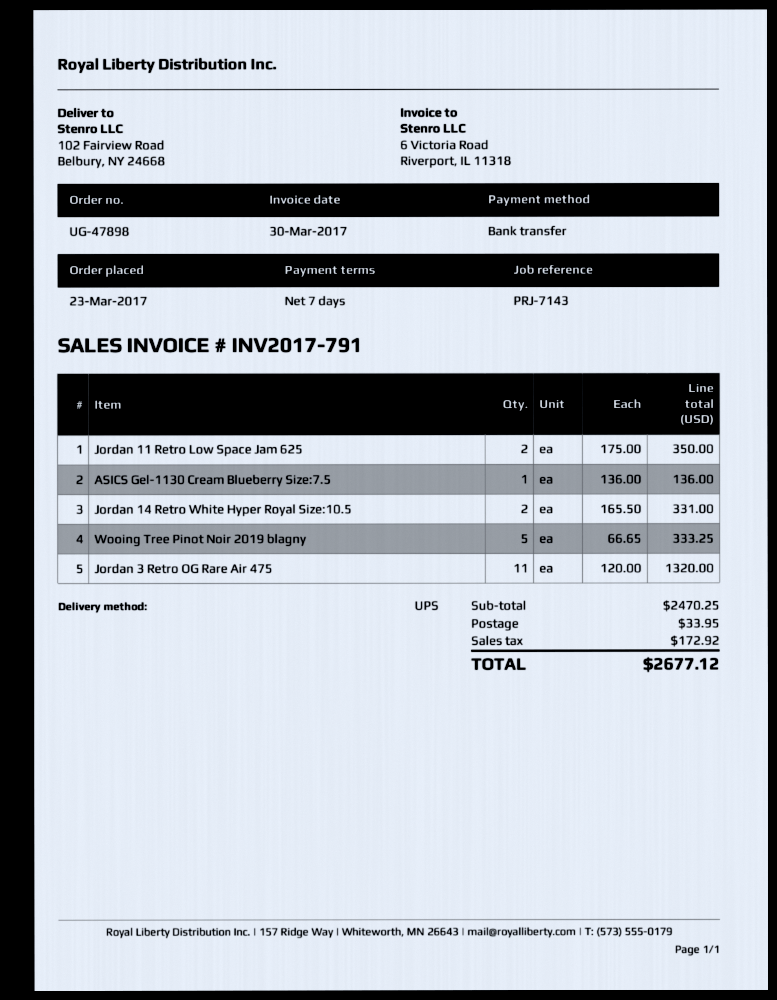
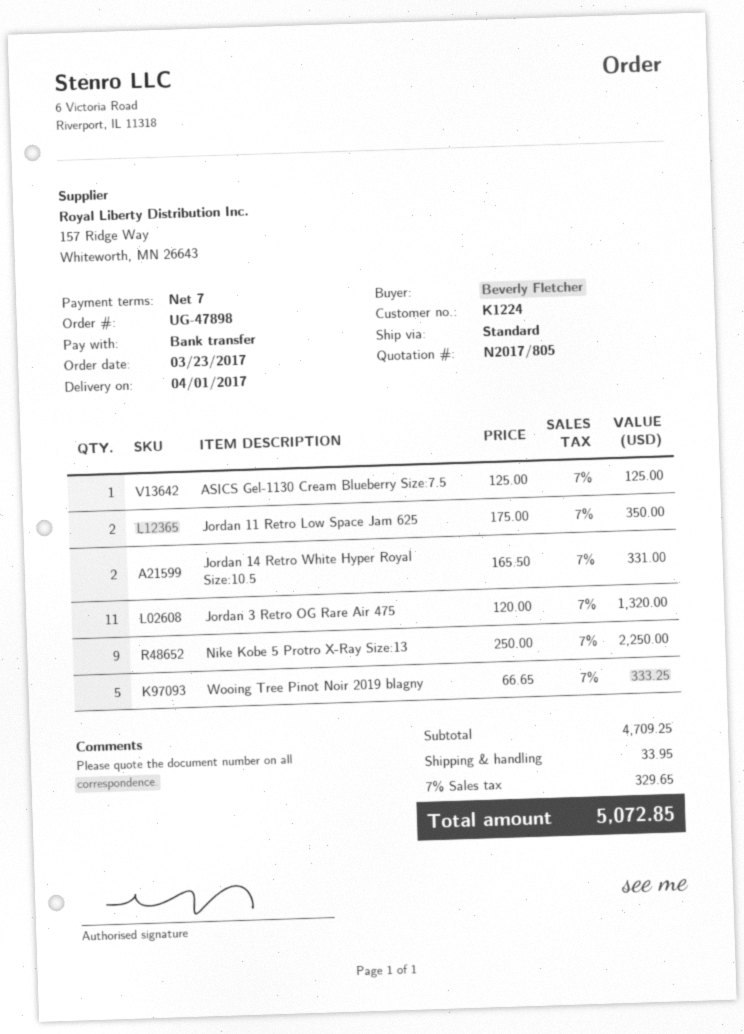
shipping method: UPS -> standard
ASICS Gel-1130 Cream Blueberry Size:7.5: 1 x 136.00 = 136.00 -> 1 x 125.00 = 125.00
Nike Kobe 5 Protro X-Ray Size:13: none -> 9 x 250.00 = 2250.00
subtotal: 2470.25 -> 4709.25
tax: 172.92 -> 329.65
total: 2677.12 -> 5072.85

